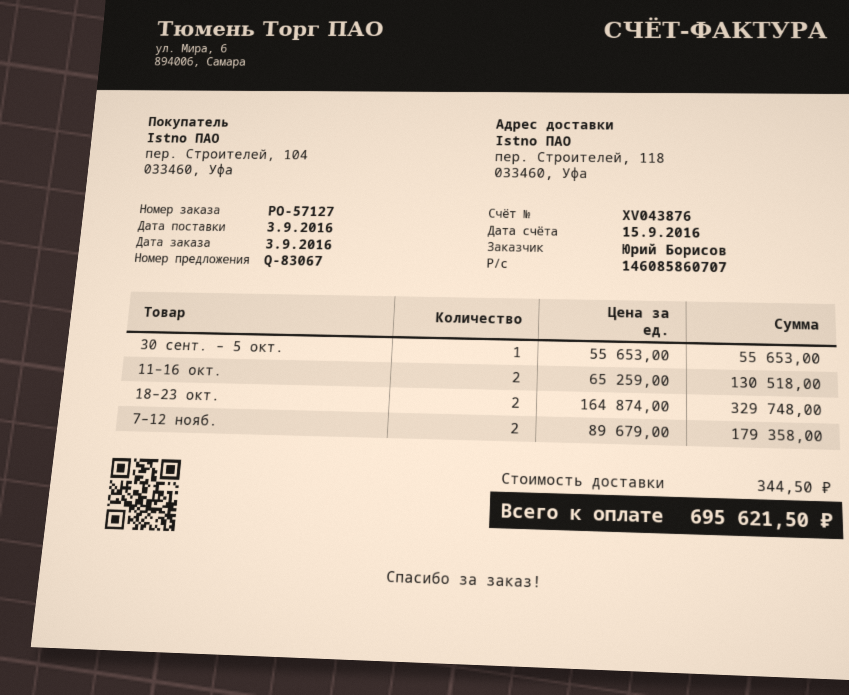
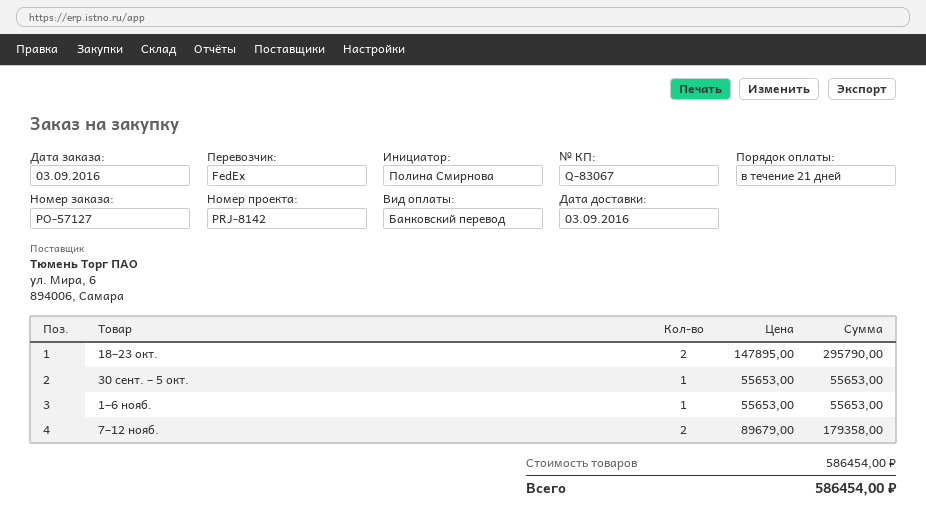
ordered by: Юрий Борисов -> Полина Смирнова
11–16 окт.: 2 x 65259.00 = 130518.00 -> none
18–23 окт.: 2 x 164874.00 = 329748.00 -> 2 x 147895.00 = 295790.00
1–6 нояб.: none -> 1 x 55653.00 = 55653.00
shipping: 344.50 -> none
total: 695621.50 -> 586454.00

